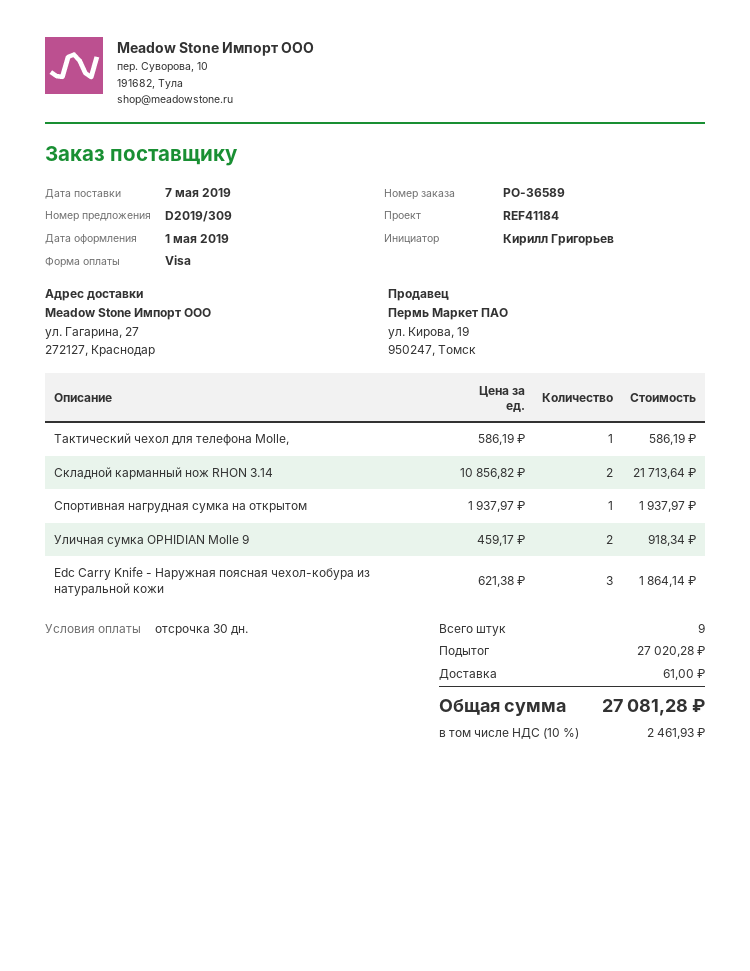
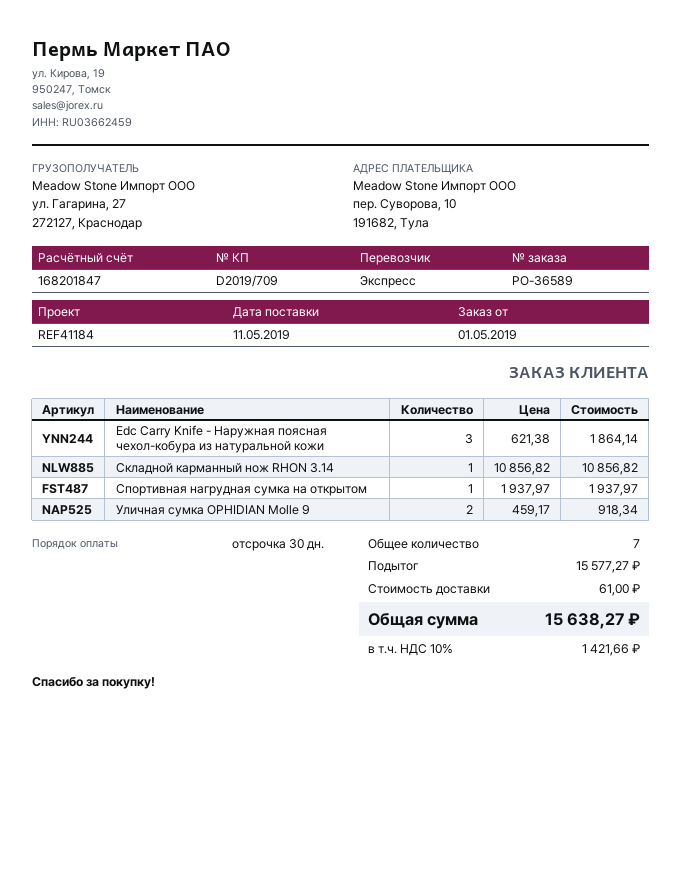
quote number: D2019/309 -> D2019/709
delivery date: 2019-05-07 -> 2019-05-11
Тактический чехол для телефона Molle,: 1 x 586.19 = 586.19 -> none
Складной карманный нож RHON 3.14: 2 x 10856.82 = 21713.64 -> 1 x 10856.82 = 10856.82
total quantity: 9 -> 7
subtotal: 27020.28 -> 15577.27
tax: 10% = 2461.93 -> 10% = 1421.66
total: 27081.28 -> 15638.27

